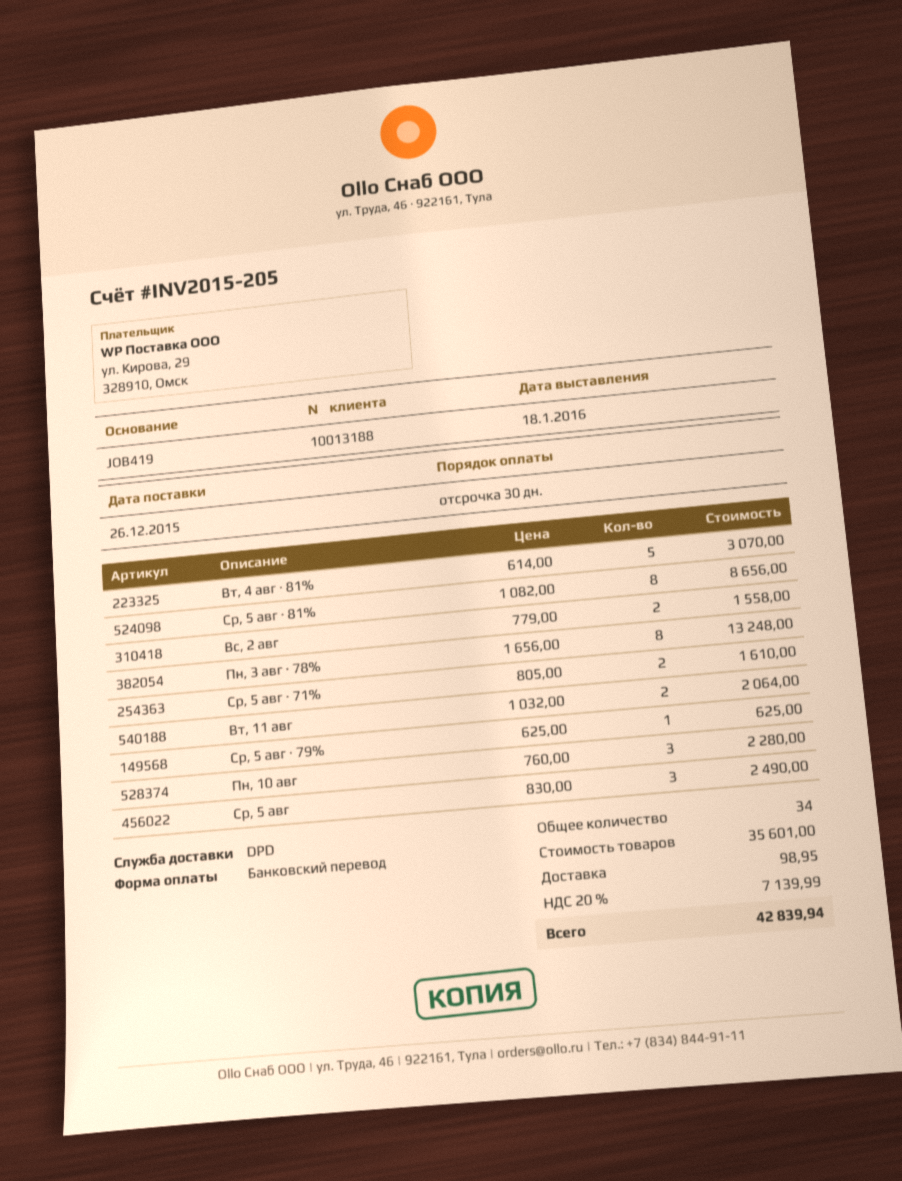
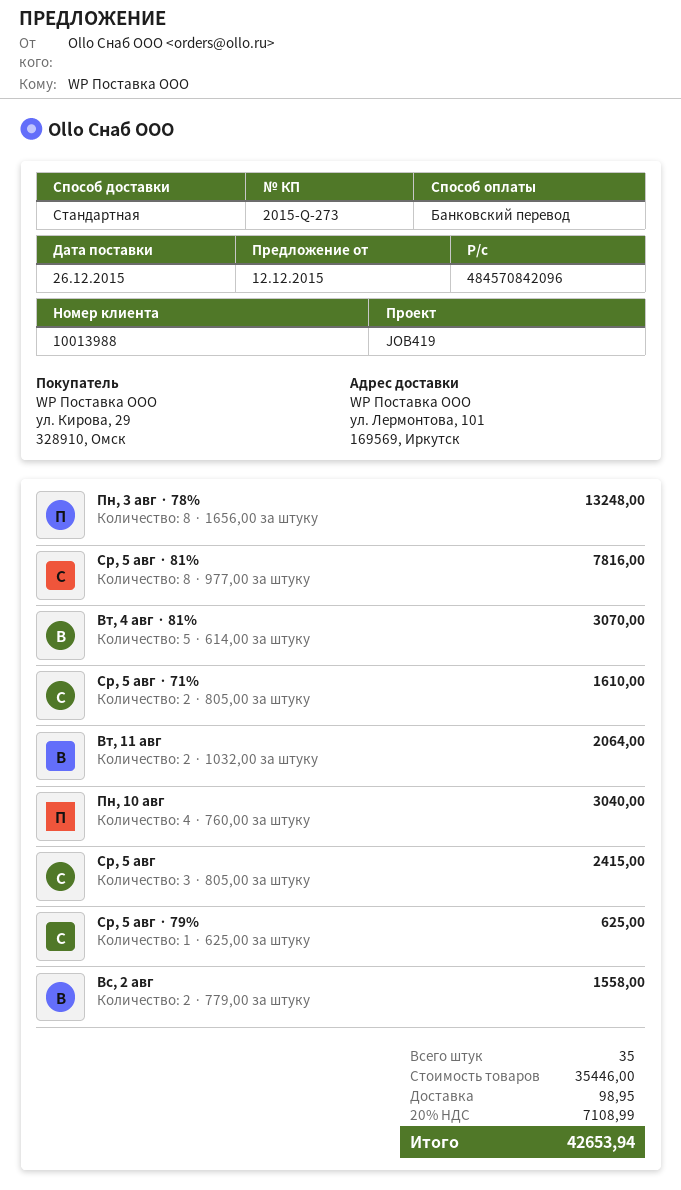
customer number: 10013188 -> 10013988
shipping method: DPD -> standard
Ср, 5 авг · 81%: 8 x 1082.00 = 8656.00 -> 8 x 977.00 = 7816.00
Пн, 10 авг: 3 x 760.00 = 2280.00 -> 4 x 760.00 = 3040.00
Ср, 5 авг: 3 x 830.00 = 2490.00 -> 3 x 805.00 = 2415.00
total quantity: 34 -> 35
subtotal: 35601.00 -> 35446.00
tax: 20% = 7139.99 -> 20% = 7108.99
total: 42839.94 -> 42653.94

